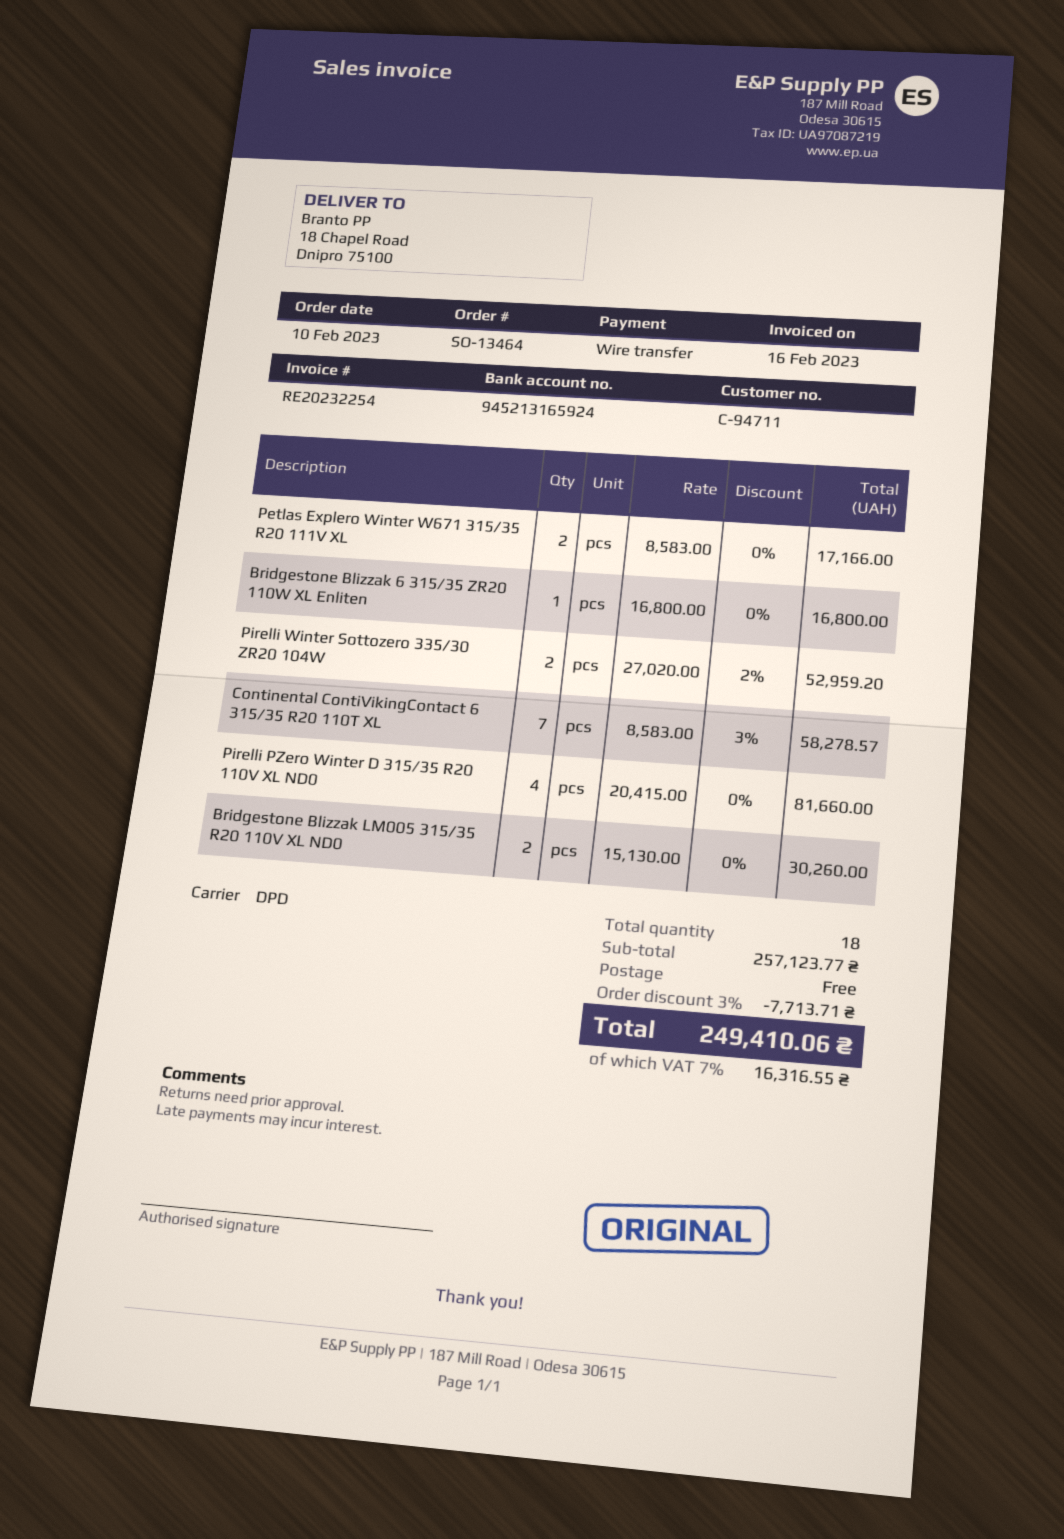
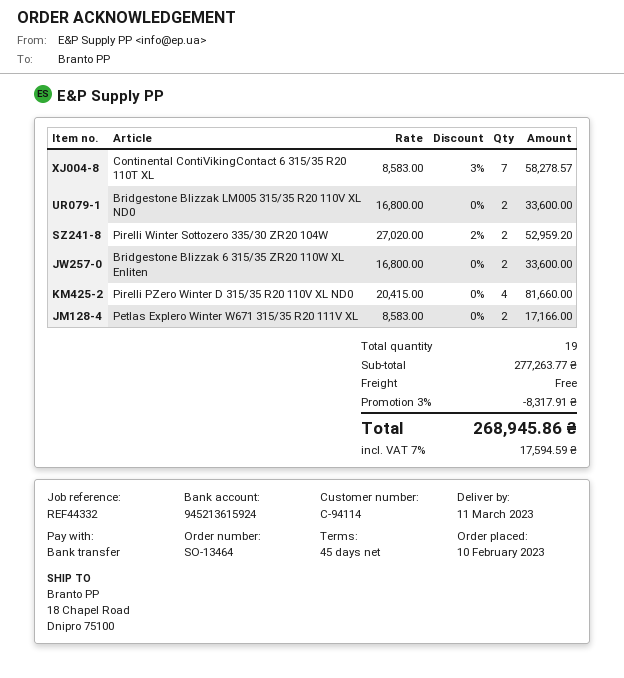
customer number: C-94711 -> C-94114
bank account: 945213165924 -> 945213615924
Bridgestone Blizzak 6 315/35 ZR20 110W XL Enliten: 1 x 16800.00 = 16800.00 -> 2 x 16800.00 = 33600.00
Bridgestone Blizzak LM005 315/35 R20 110V XL ND0: 2 x 15130.00 = 30260.00 -> 2 x 16800.00 = 33600.00
total quantity: 18 -> 19
subtotal: 257123.77 -> 277263.77
discount: 3% = 7713.71 -> 3% = 8317.91
tax: 7% = 16316.55 -> 7% = 17594.59
total: 249410.06 -> 268945.86

